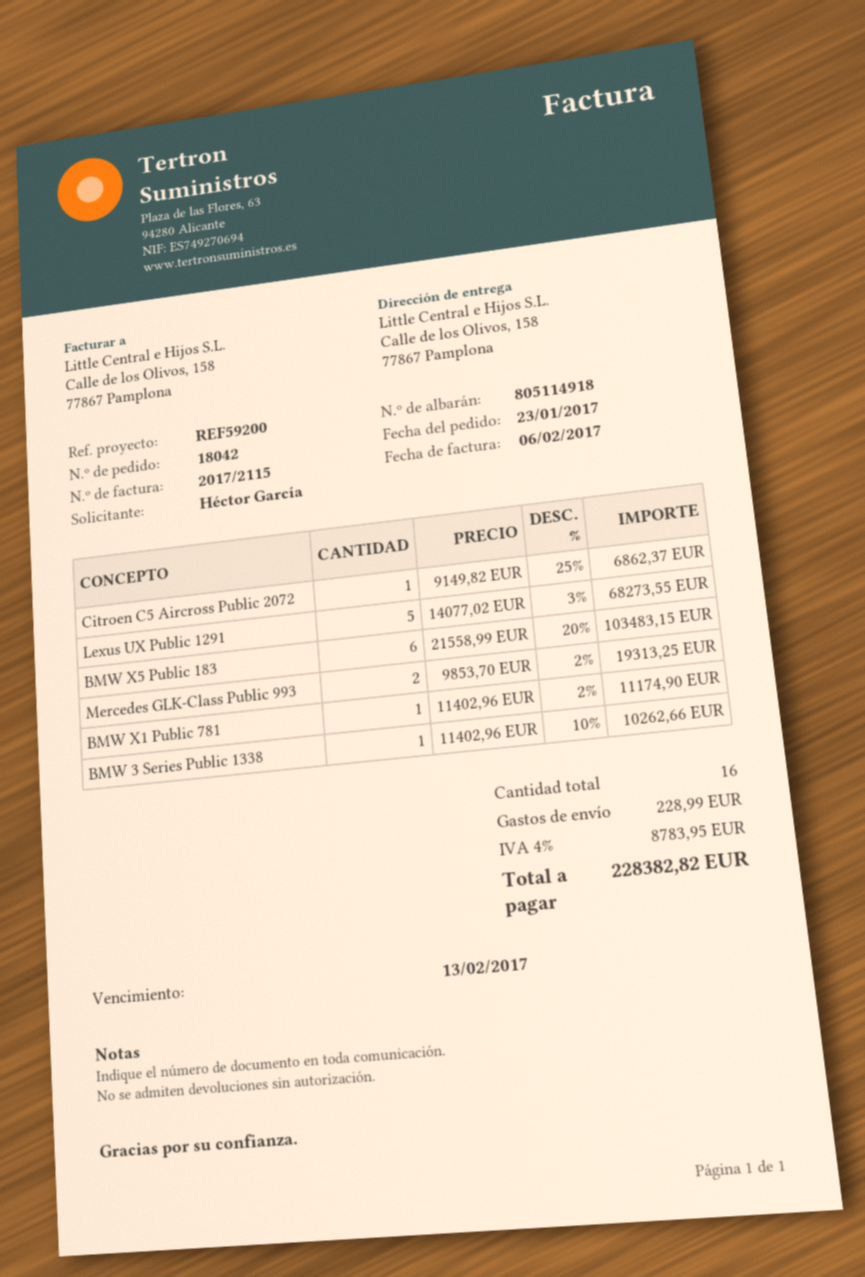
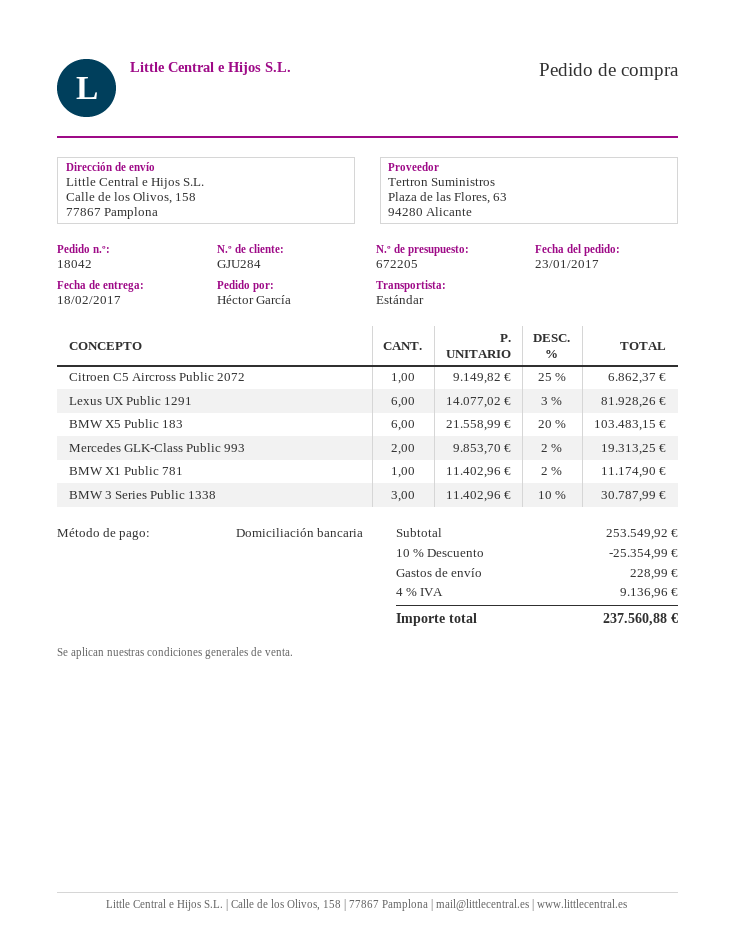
Lexus UX Public 1291: 5 x 14077.02 - 3% = 68273.55 -> 6 x 14077.02 - 3% = 81928.26
BMW 3 Series Public 1338: 1 x 11402.96 - 10% = 10262.66 -> 3 x 11402.96 - 10% = 30787.99
discount: none -> 10% = 25354.99
tax: 4% = 8783.95 -> 4% = 9136.96
total: 228382.82 -> 237560.88

